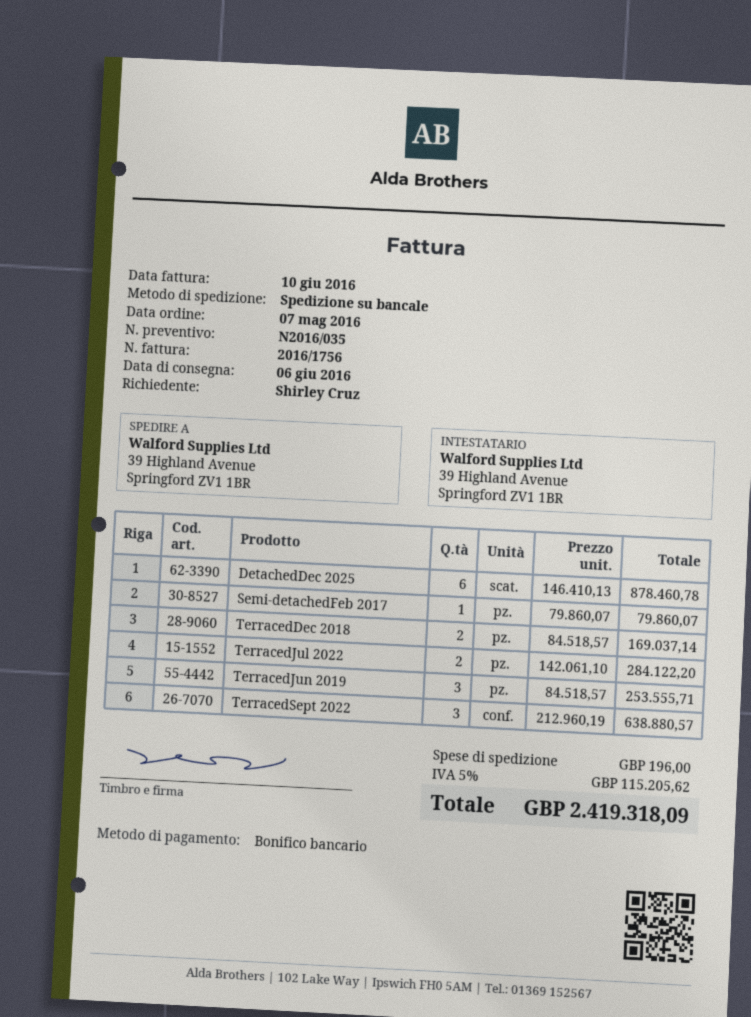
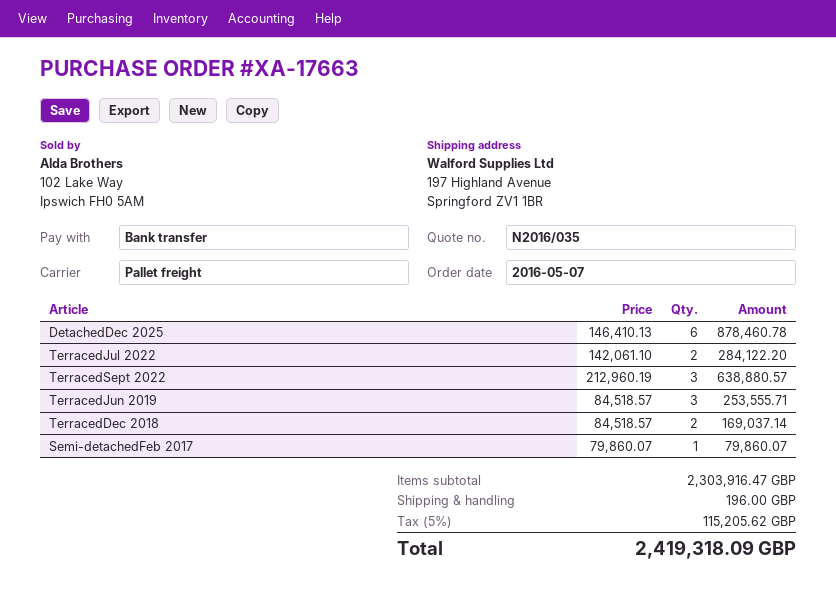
ship to: 39 Highland Avenue, Springford ZV1 1BR -> 197 Highland Avenue, Springford ZV1 1BR

